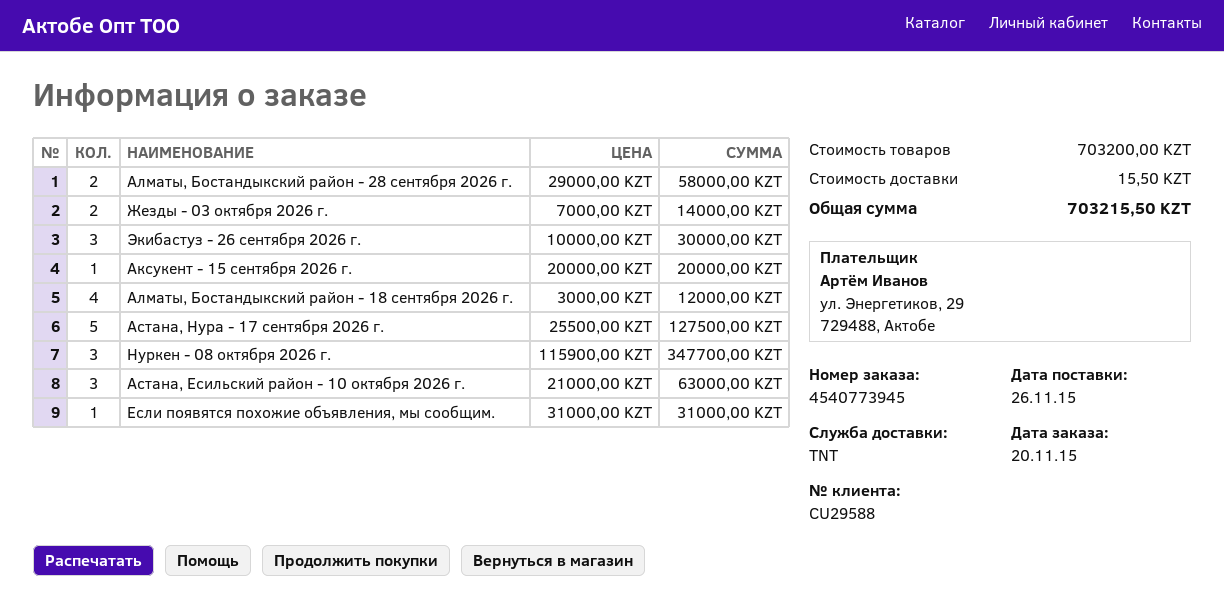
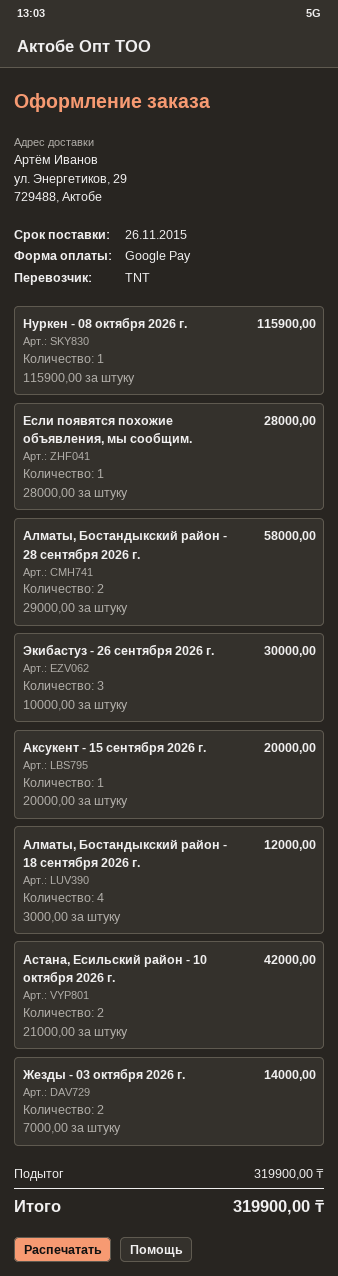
Астана, Нура - 17 сентября 2026 г.: 5 x 25500.00 = 127500.00 -> none
Нуркен - 08 октября 2026 г.: 3 x 115900.00 = 347700.00 -> 1 x 115900.00 = 115900.00
Астана, Есильский район - 10 октября 2026 г.: 3 x 21000.00 = 63000.00 -> 2 x 21000.00 = 42000.00
Если появятся похожие объявления, мы сообщим.: 1 x 31000.00 = 31000.00 -> 1 x 28000.00 = 28000.00
subtotal: 703200.00 -> 319900.00
shipping: 15.50 -> none
total: 703215.50 -> 319900.00

